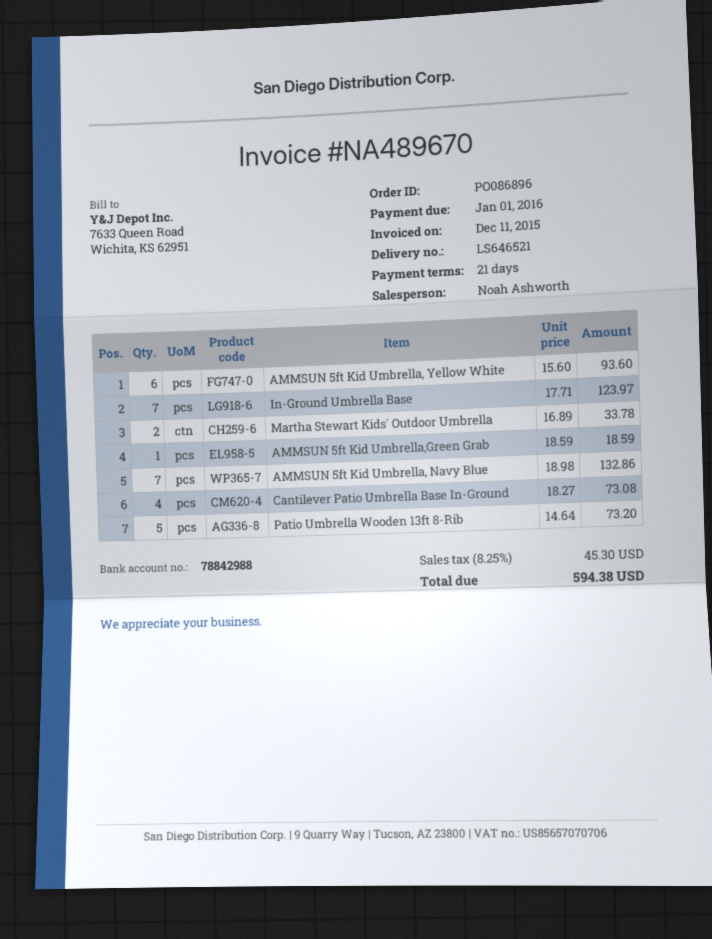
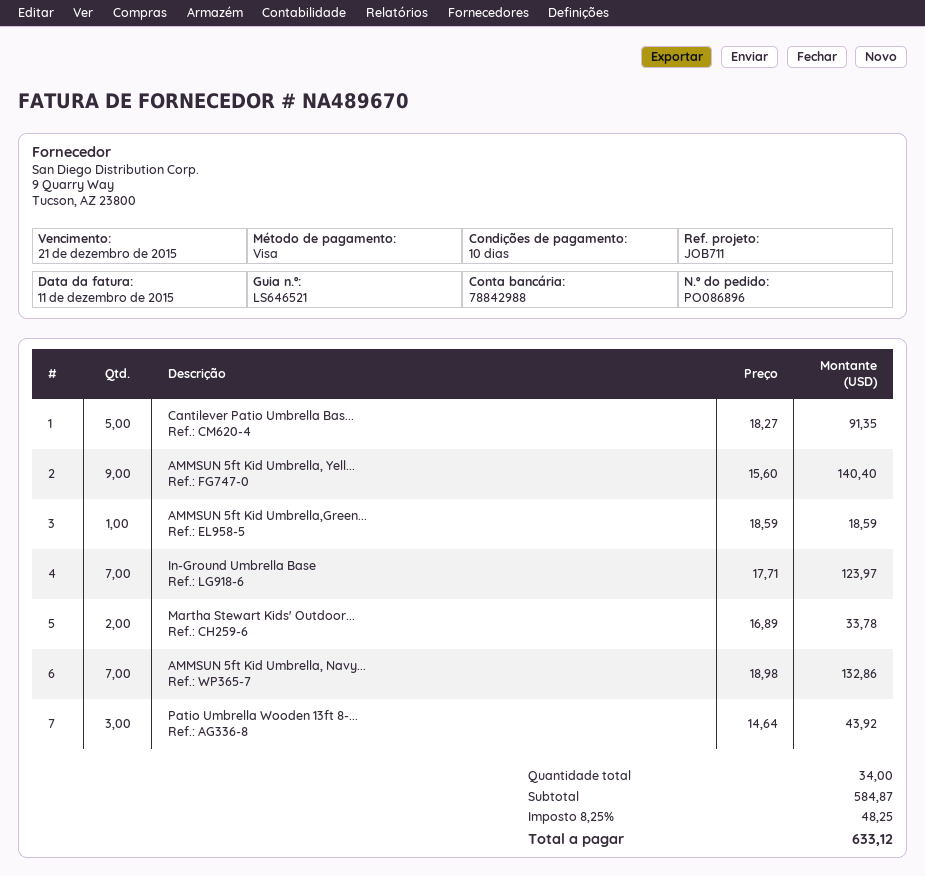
payment terms: 21 days -> 10 days
due date: 2016-01-01 -> 2015-12-21
AMMSUN 5ft Kid Umbrella, Yellow White: 6 x 15.60 = 93.60 -> 9 x 15.60 = 140.40
Cantilever Patio Umbrella Base In-Ground: 4 x 18.27 = 73.08 -> 5 x 18.27 = 91.35
Patio Umbrella Wooden 13ft 8-Rib: 5 x 14.64 = 73.20 -> 3 x 14.64 = 43.92
tax: 8.25% = 45.30 -> 8.25% = 48.25
total: 594.38 -> 633.12

